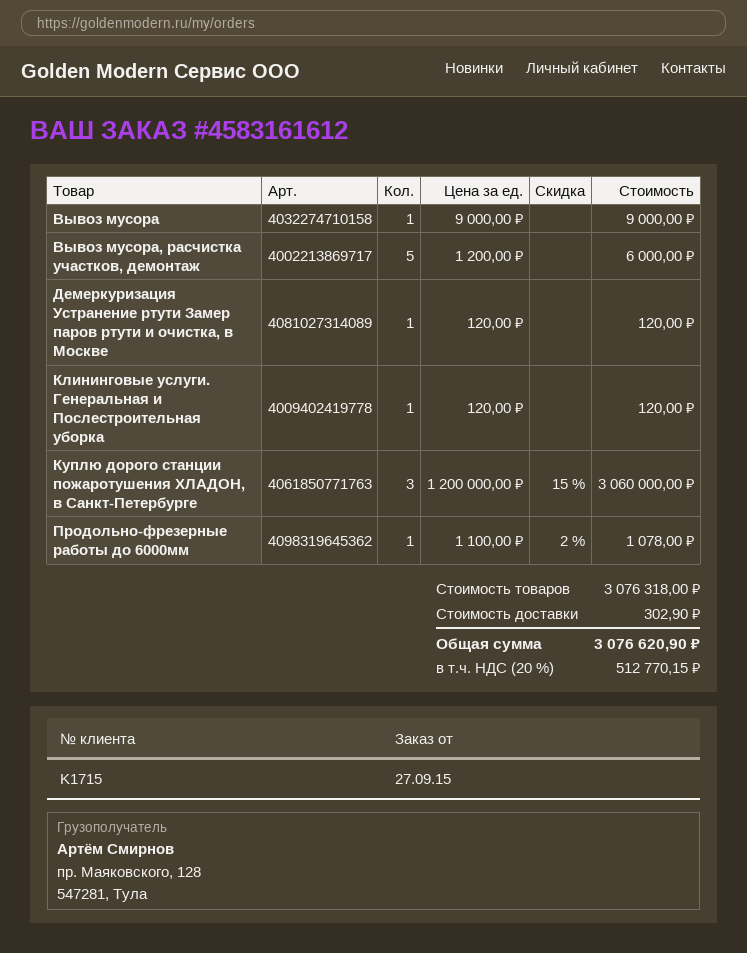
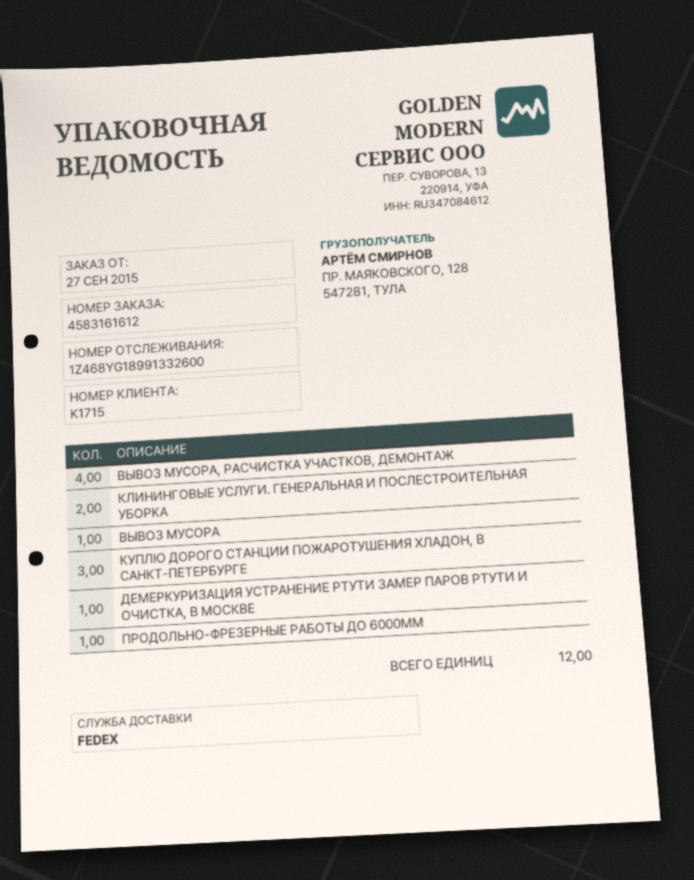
Вывоз мусора, расчистка участков, демонтаж: 5 -> 4
Клининговые услуги. Генеральная и Послестроительная уборка: 1 -> 2

